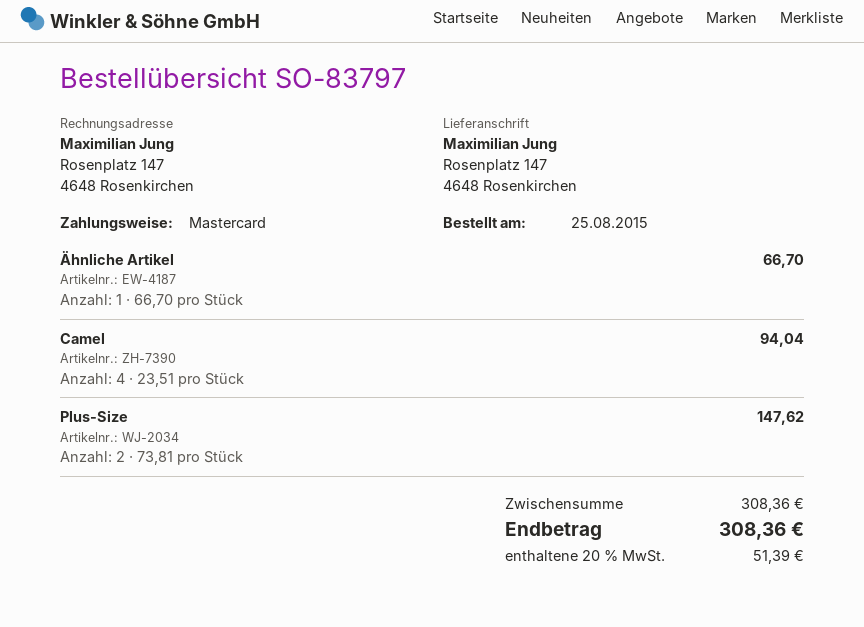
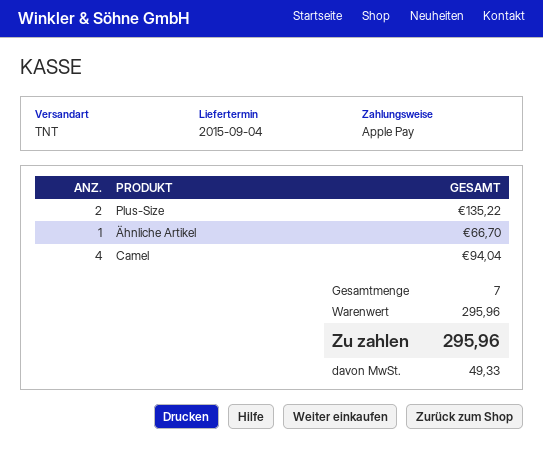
payment method: Mastercard -> Apple Pay
Plus-Size: 2 for 147.62 -> 2 for 135.22
subtotal: 308.36 -> 295.96
tax: 51.39 -> 49.33
total: 308.36 -> 295.96

